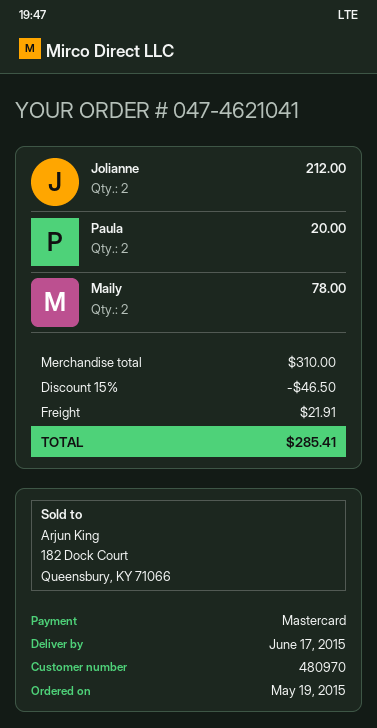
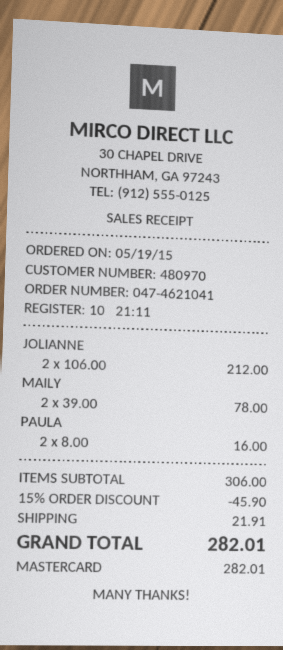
Paula: 2 for 20.00 -> 2 for 16.00
subtotal: 310.00 -> 306.00
discount: 15% = 46.50 -> 15% = 45.90
total: 285.41 -> 282.01

